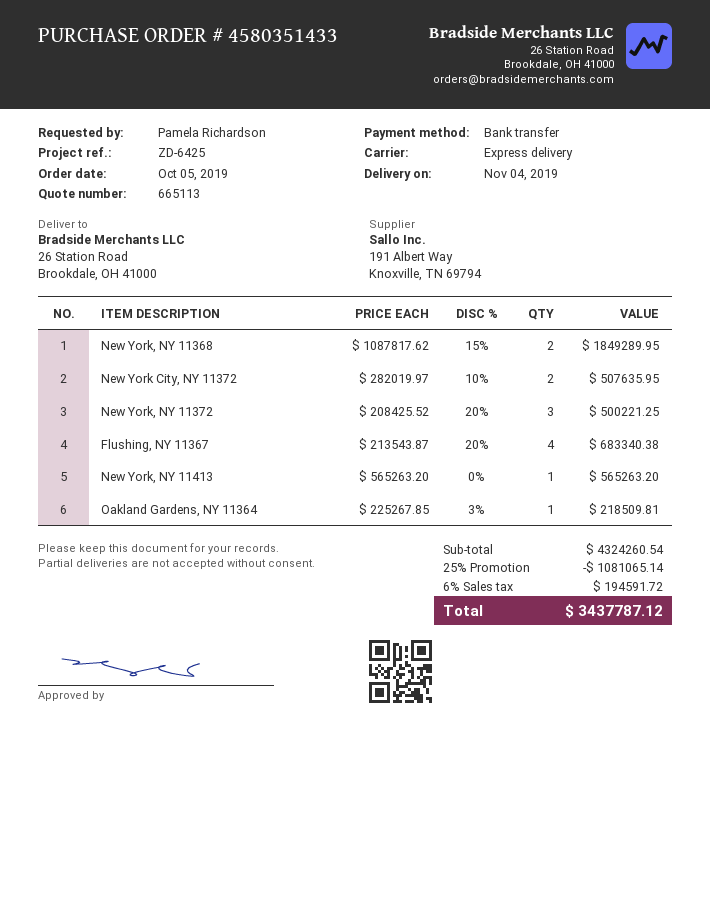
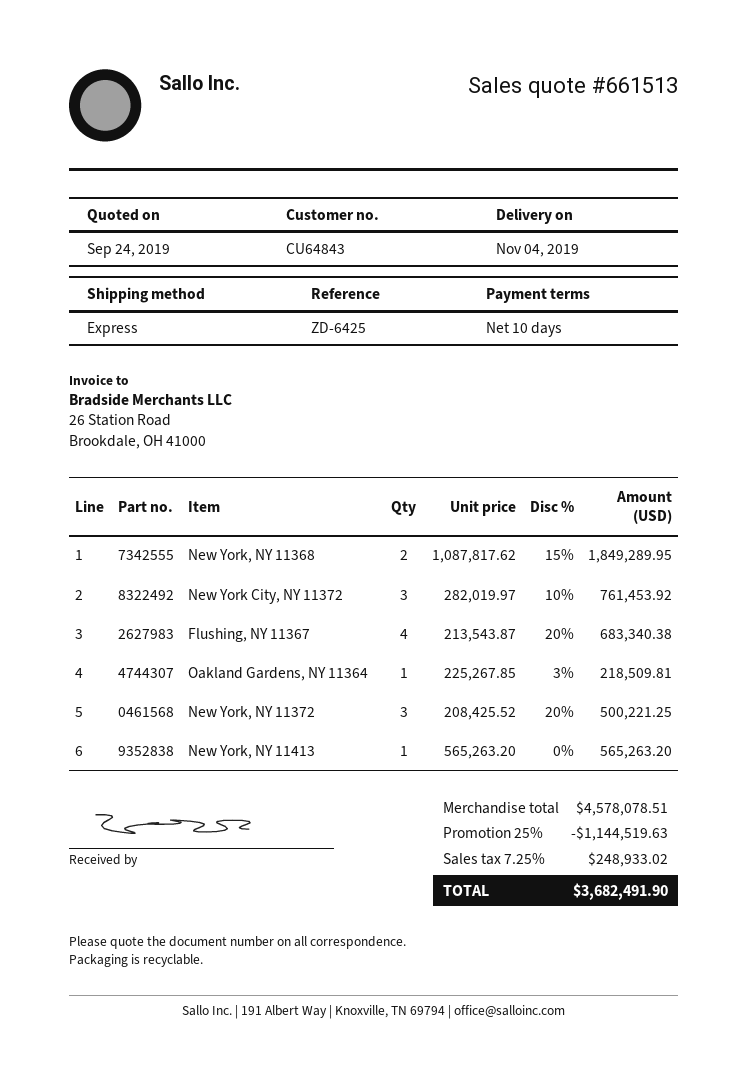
quote number: 665113 -> 661513
New York City, NY 11372: 2 x 282019.97 - 10% = 507635.95 -> 3 x 282019.97 - 10% = 761453.92
subtotal: 4324260.54 -> 4578078.51
discount: 25% = 1081065.14 -> 25% = 1144519.63
tax: 6% = 194591.72 -> 7.25% = 248933.02
total: 3437787.12 -> 3682491.90

